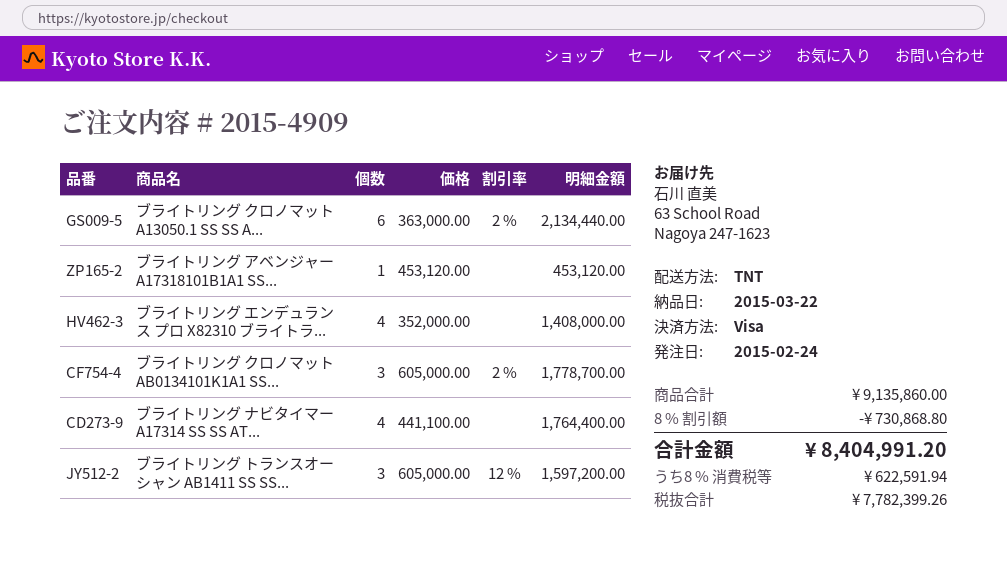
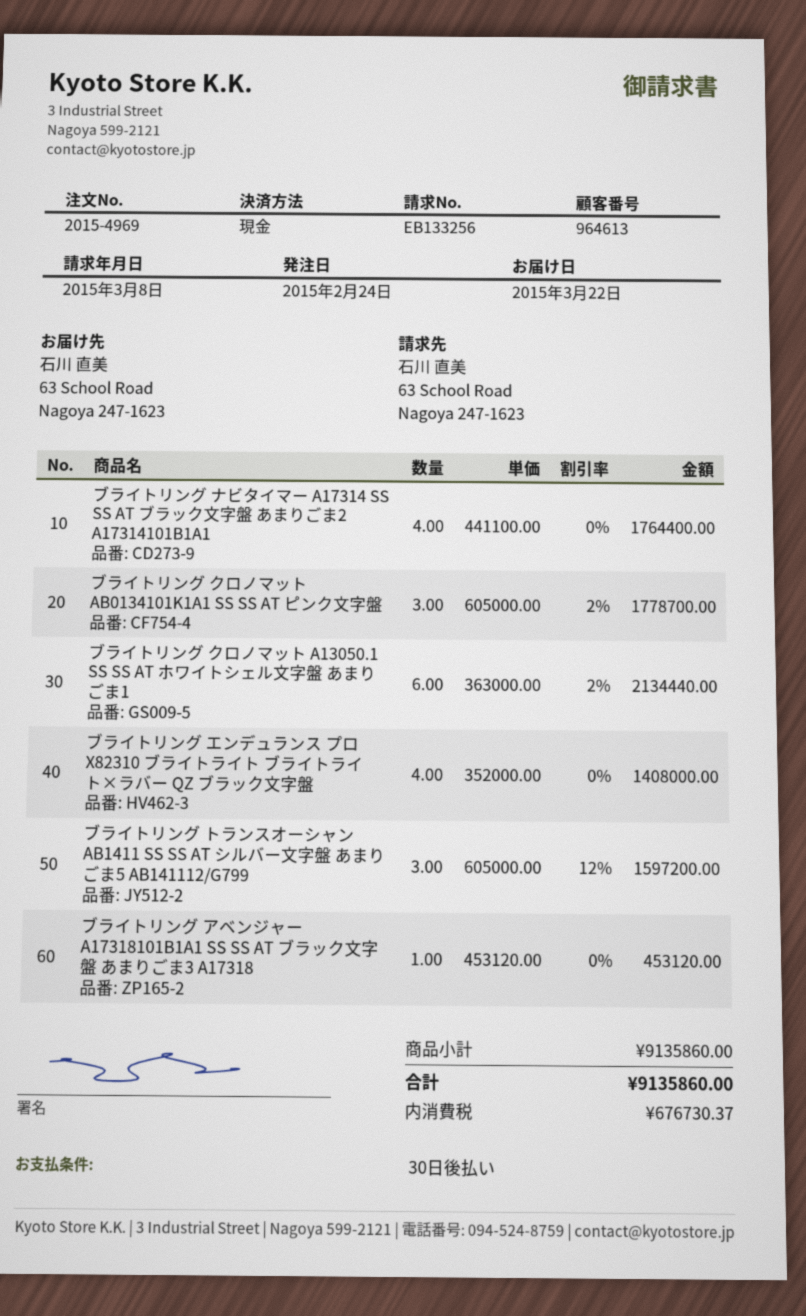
order number: 2015-4909 -> 2015-4969
payment method: Visa -> cash
discount: 8% = 730868.80 -> none
tax: 622591.94 -> 676730.37
total: 8404991.20 -> 9135860.00

